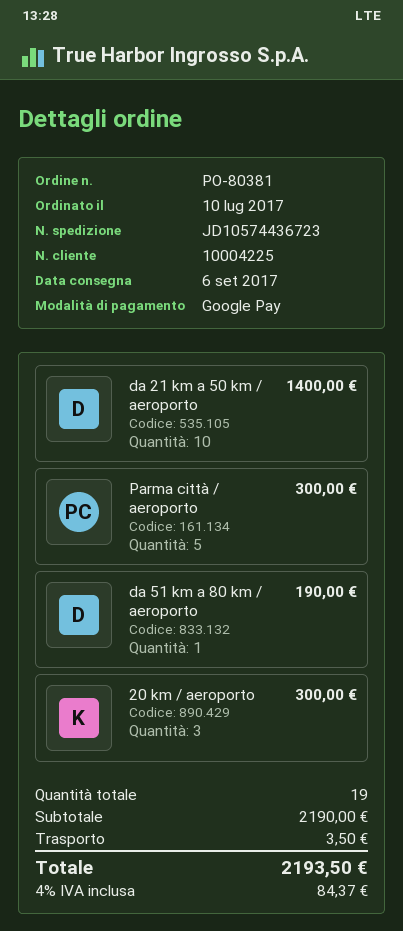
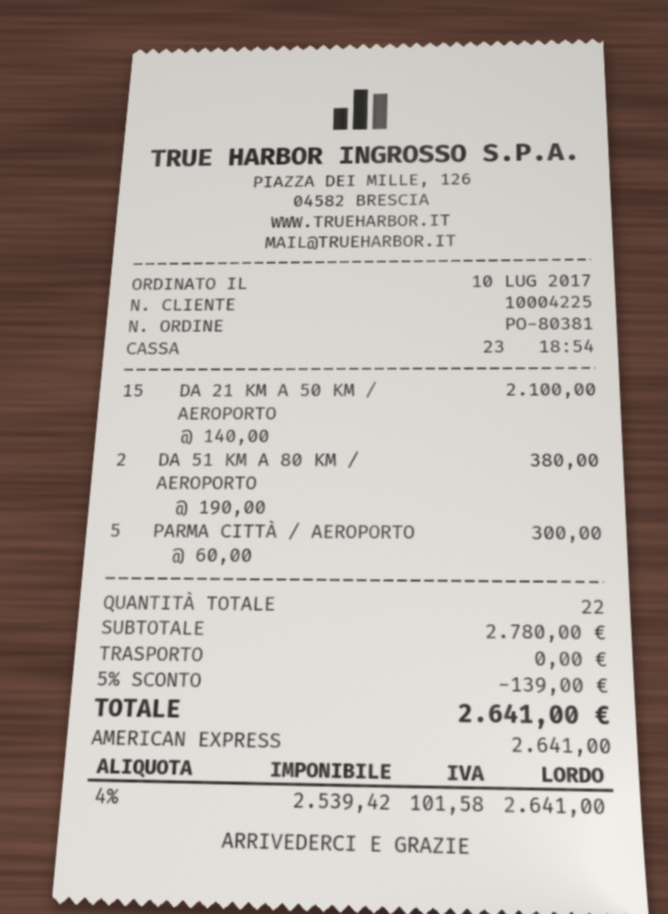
payment method: Google Pay -> American Express
da 21 km a 50 km / aeroporto: 10 for 1400.00 -> 15 for 2100.00
da 51 km a 80 km / aeroporto: 1 for 190.00 -> 2 for 380.00
20 km / aeroporto: 3 for 300.00 -> none
total quantity: 19 -> 22
subtotal: 2190.00 -> 2780.00
discount: none -> 5% = 139.00
shipping: 3.50 -> 0.00
tax: 4% = 84.37 -> 4% = 101.58
total: 2193.50 -> 2641.00

